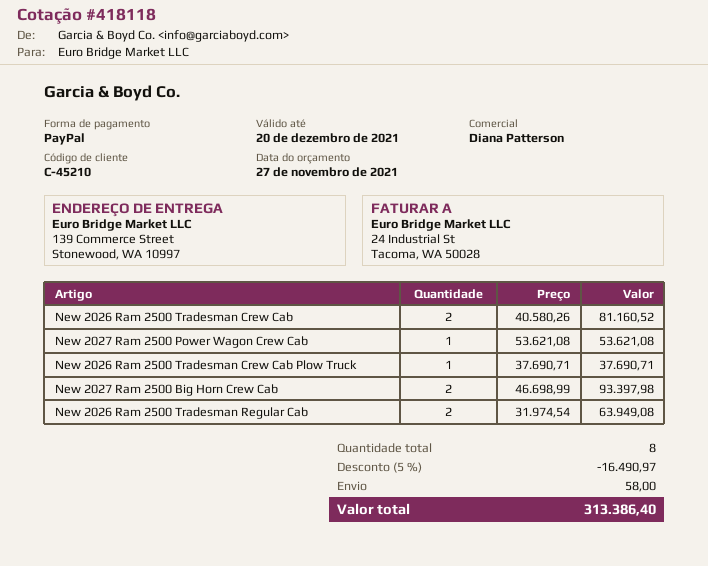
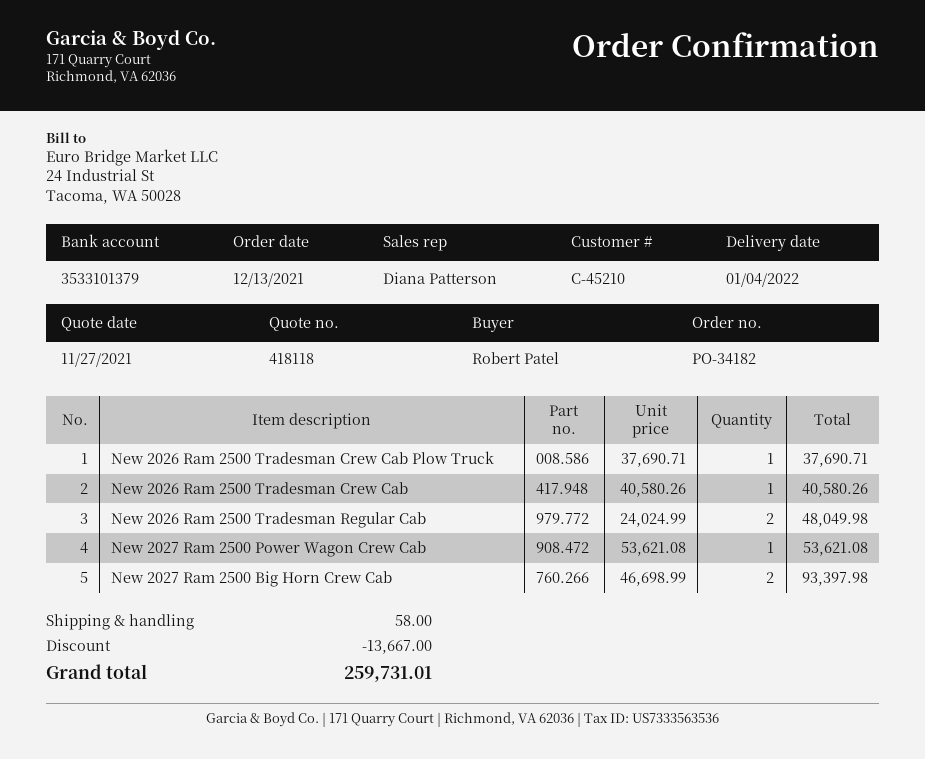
New 2026 Ram 2500 Tradesman Crew Cab: 2 x 40580.26 = 81160.52 -> 1 x 40580.26 = 40580.26
New 2026 Ram 2500 Tradesman Regular Cab: 2 x 31974.54 = 63949.08 -> 2 x 24024.99 = 48049.98
discount: 16490.97 -> 13667.00
total: 313386.40 -> 259731.01

